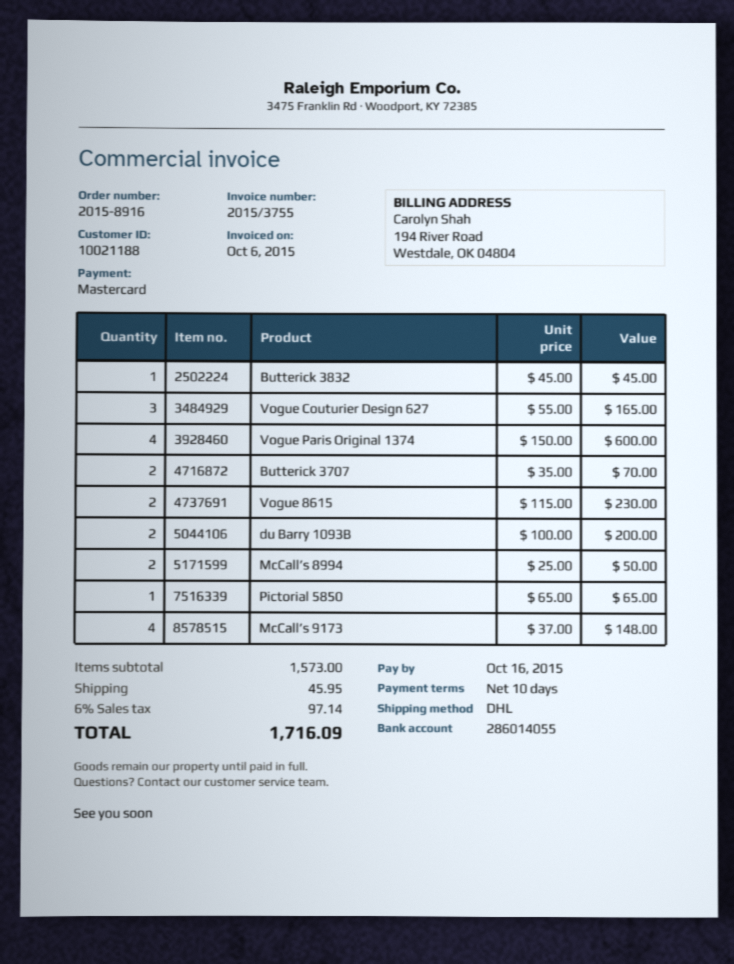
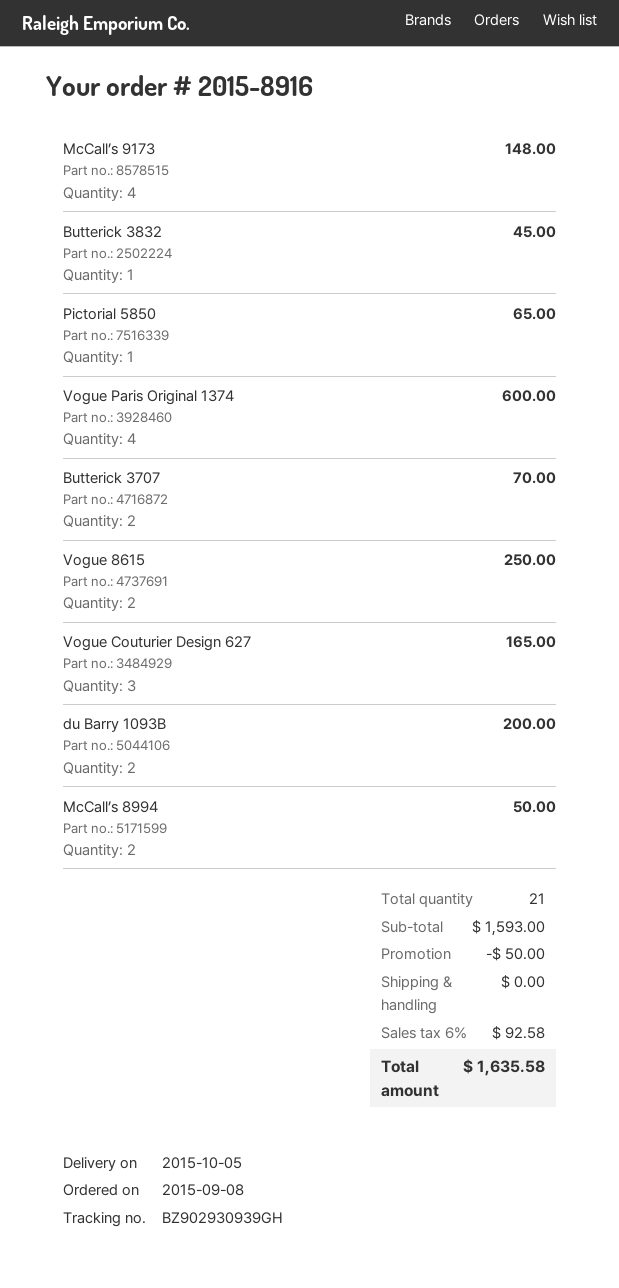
Vogue 8615: 2 for 230.00 -> 2 for 250.00
subtotal: 1573.00 -> 1593.00
discount: none -> 50.00
shipping: 45.95 -> 0.00
tax: 6% = 97.14 -> 6% = 92.58
total: 1716.09 -> 1635.58

